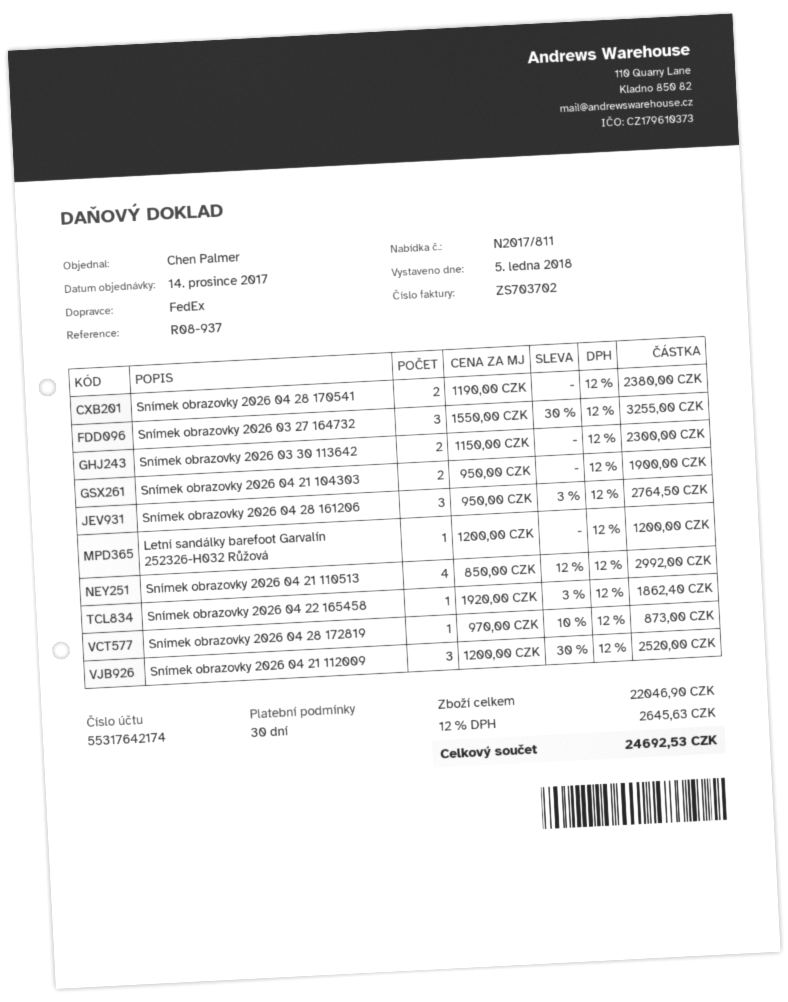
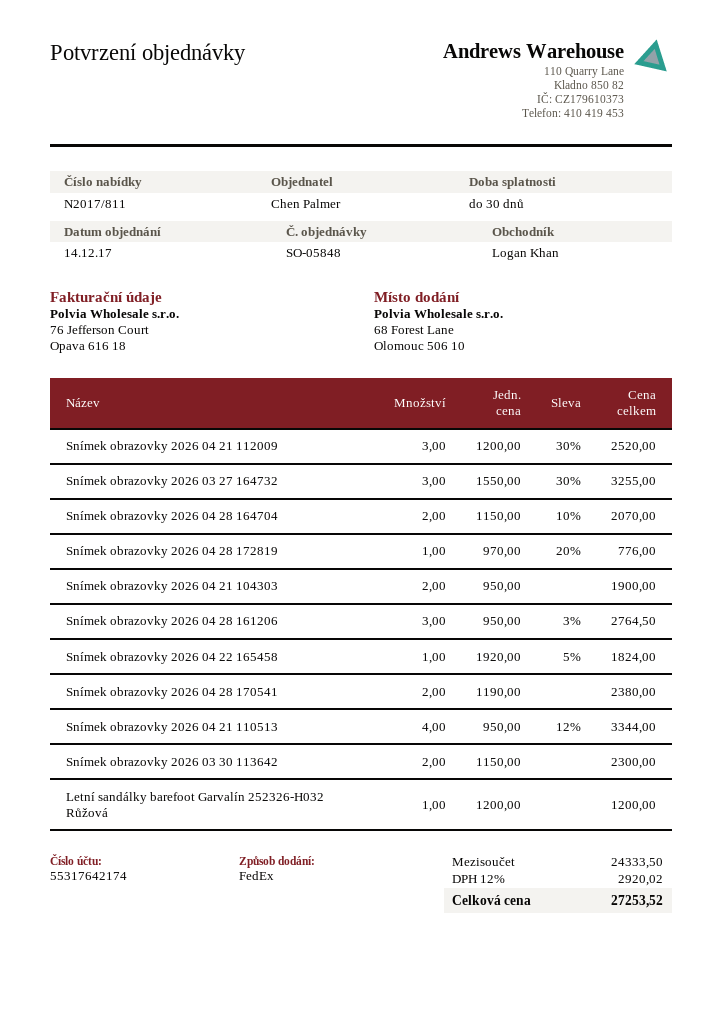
Snímek obrazovky 2026 04 21 110513: 4 x 850.00 - 12% = 2992.00 -> 4 x 950.00 - 12% = 3344.00
Snímek obrazovky 2026 04 22 165458: 1 x 1920.00 - 3% = 1862.40 -> 1 x 1920.00 - 5% = 1824.00
Snímek obrazovky 2026 04 28 172819: 1 x 970.00 - 10% = 873.00 -> 1 x 970.00 - 20% = 776.00
Snímek obrazovky 2026 04 28 164704: none -> 2 x 1150.00 - 10% = 2070.00
subtotal: 22046.90 -> 24333.50
tax: 12% = 2645.63 -> 12% = 2920.02
total: 24692.53 -> 27253.52

